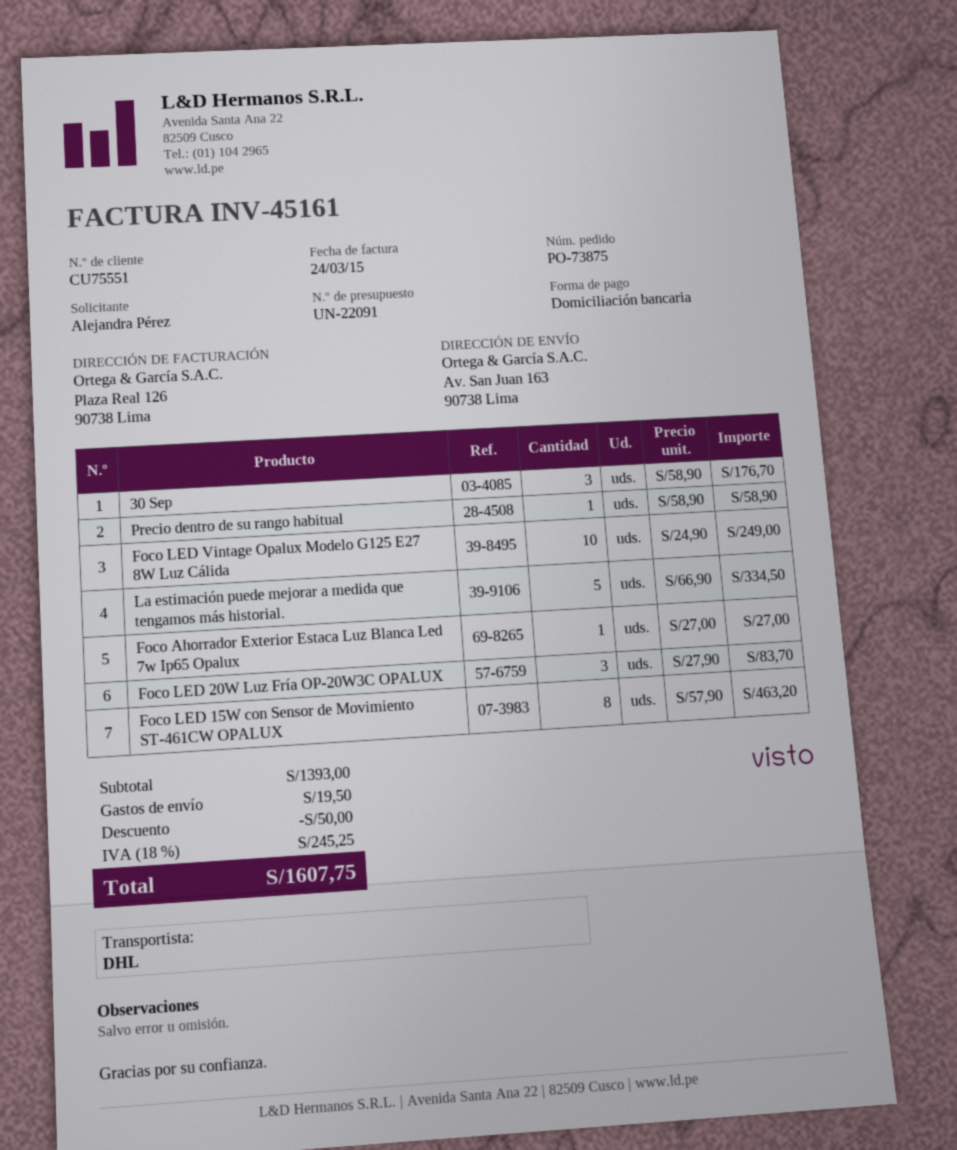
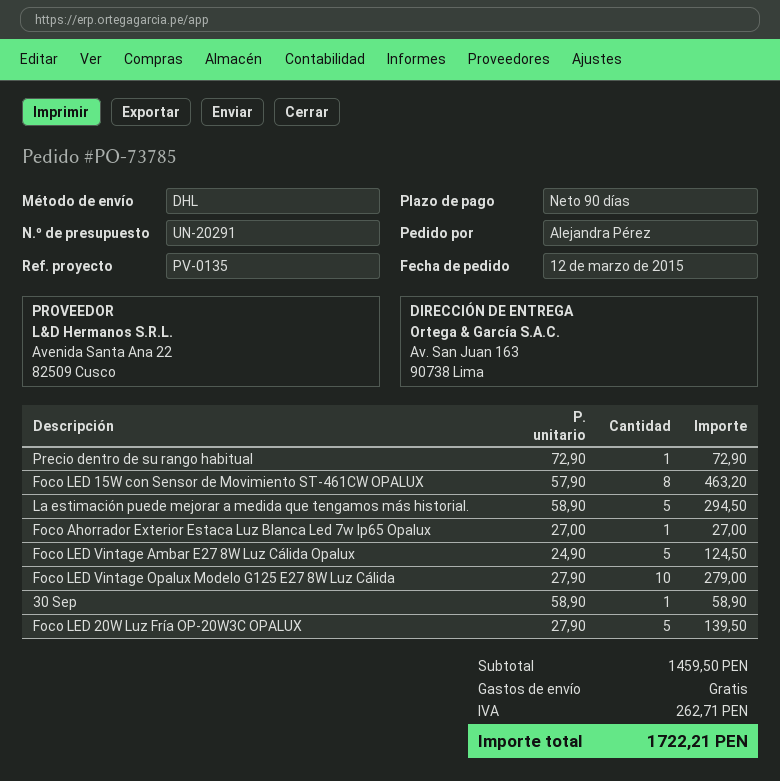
quote number: UN-22091 -> UN-20291
order number: PO-73875 -> PO-73785
30 Sep: 3 x 58.90 = 176.70 -> 1 x 58.90 = 58.90
Precio dentro de su rango habitual: 1 x 58.90 = 58.90 -> 1 x 72.90 = 72.90
Foco LED Vintage Opalux Modelo G125 E27 8W Luz Cálida: 10 x 24.90 = 249.00 -> 10 x 27.90 = 279.00
La estimación puede mejorar a medida que tengamos más historial.: 5 x 66.90 = 334.50 -> 5 x 58.90 = 294.50
Foco LED 20W Luz Fría OP-20W3C OPALUX: 3 x 27.90 = 83.70 -> 5 x 27.90 = 139.50
Foco LED Vintage Ambar E27 8W Luz Cálida Opalux: none -> 5 x 24.90 = 124.50
subtotal: 1393.00 -> 1459.50
discount: 50.00 -> none
shipping: 19.50 -> 0.00
tax: 245.25 -> 262.71
total: 1607.75 -> 1722.21

